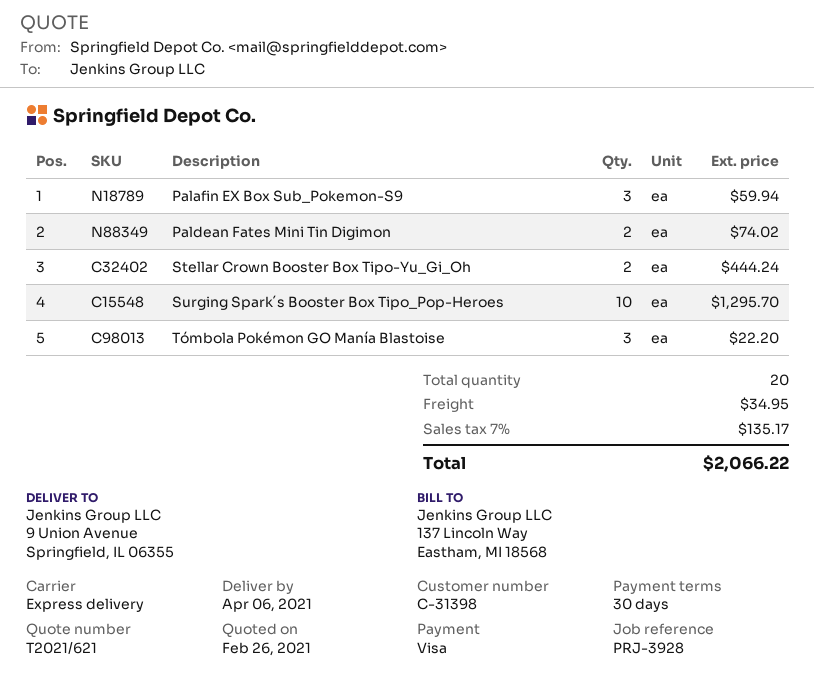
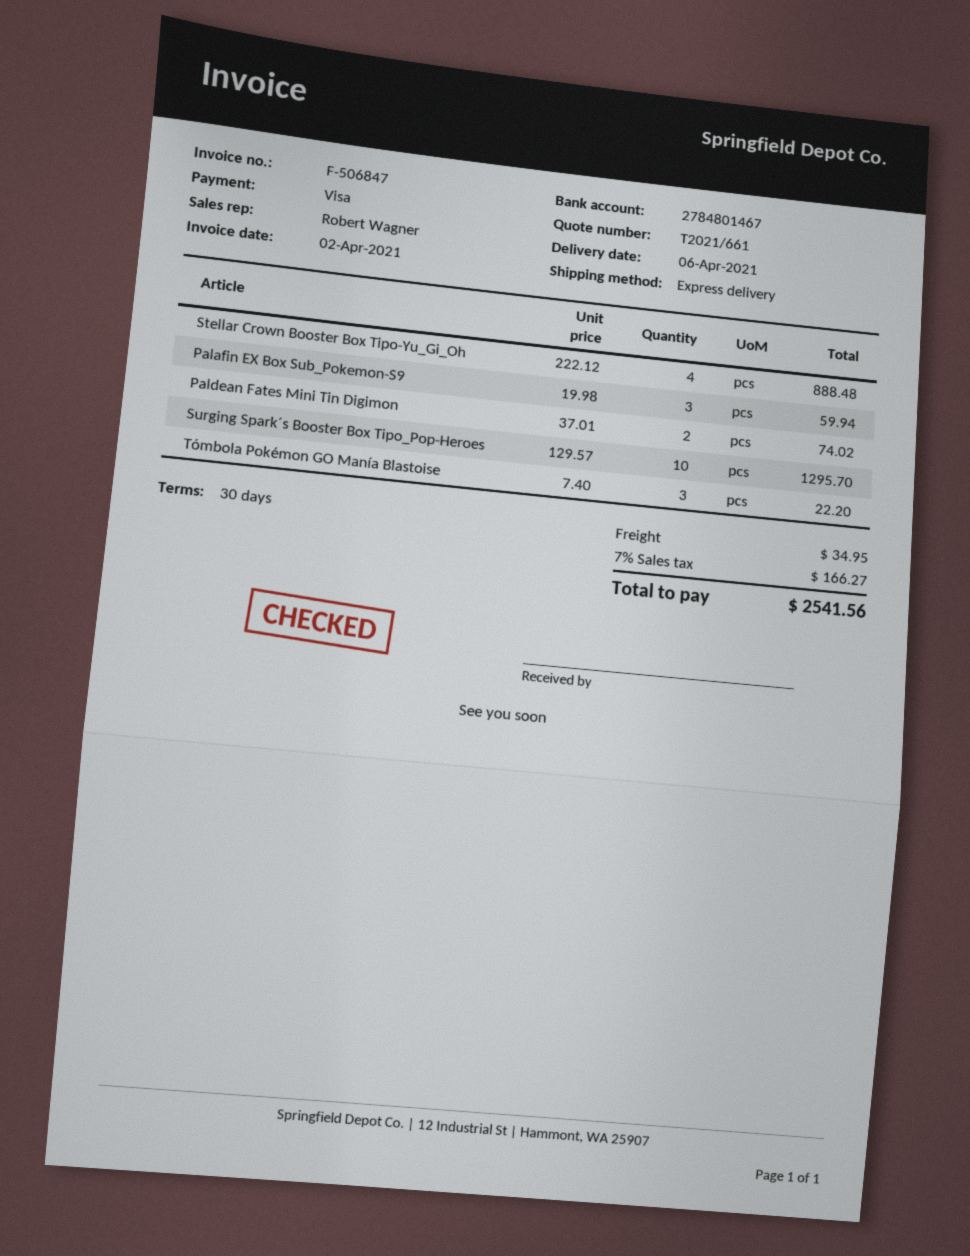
quote number: T2021/621 -> T2021/661
Stellar Crown Booster Box Tipo-Yu_Gi_Oh: 2 for 444.24 -> 4 for 888.48
tax: 7% = 135.17 -> 7% = 166.27
total: 2066.22 -> 2541.56

